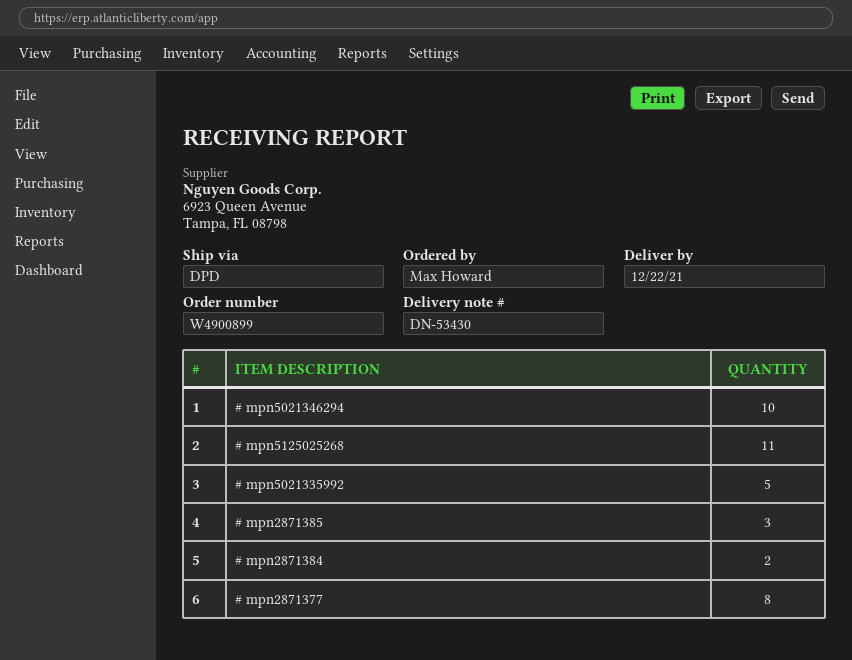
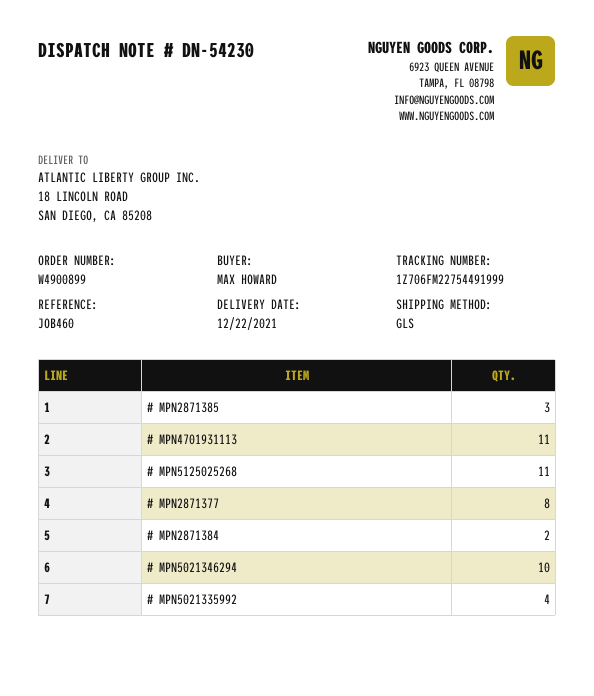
delivery note number: DN-53430 -> DN-54230
shipping method: DPD -> GLS
# mpn5021335992: 5 -> 4
# MPN4701931113: none -> 11

